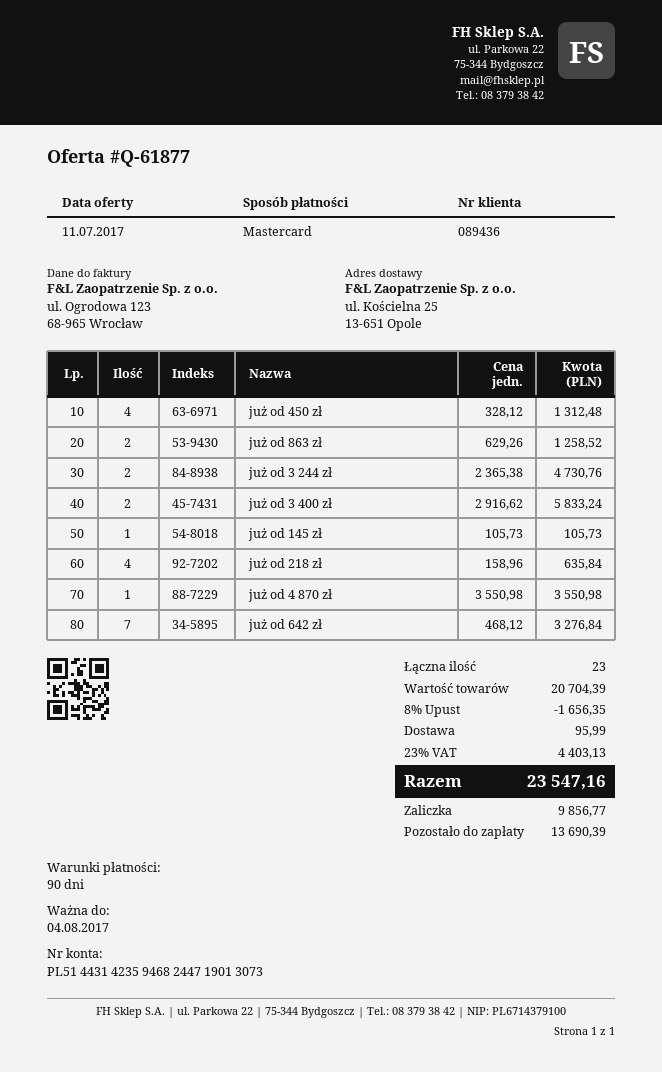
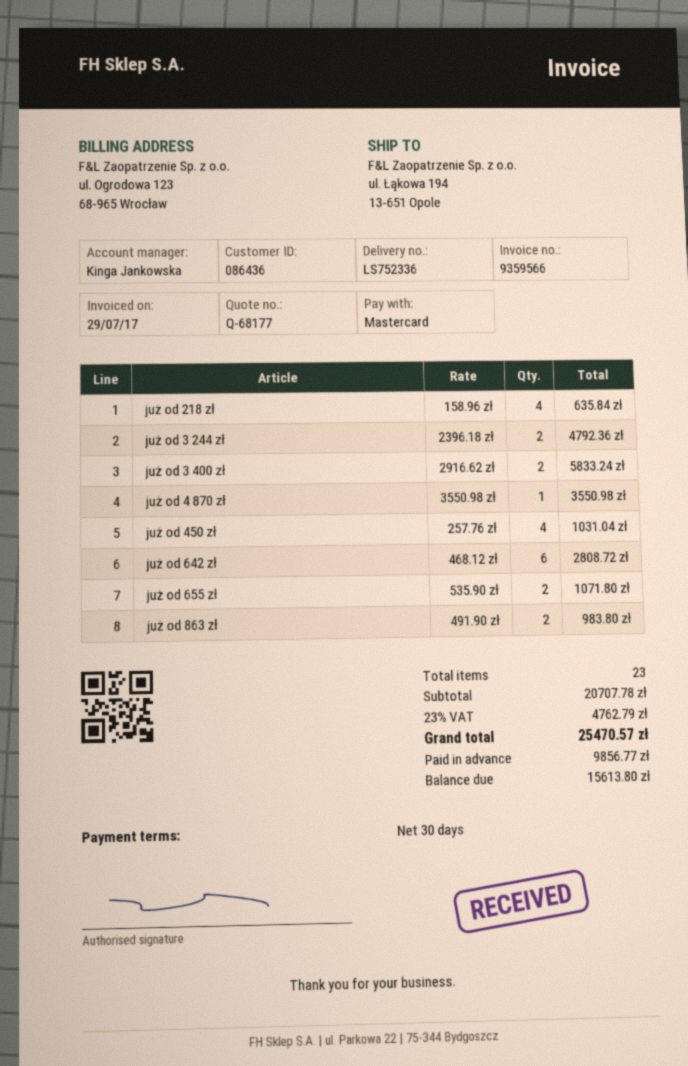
quote number: Q-61877 -> Q-68177
payment terms: 90 days -> 30 days
customer number: 089436 -> 086436
ship to: ul. Kościelna 25, 13-651 Opole -> ul. Łąkowa 194, 13-651 Opole
już od 450 zł: 4 x 328.12 = 1312.48 -> 4 x 257.76 = 1031.04
już od 863 zł: 2 x 629.26 = 1258.52 -> 2 x 491.90 = 983.80
już od 3 244 zł: 2 x 2365.38 = 4730.76 -> 2 x 2396.18 = 4792.36
już od 145 zł: 1 x 105.73 = 105.73 -> none
już od 642 zł: 7 x 468.12 = 3276.84 -> 6 x 468.12 = 2808.72
już od 655 zł: none -> 2 x 535.90 = 1071.80
subtotal: 20704.39 -> 20707.78
discount: 8% = 1656.35 -> none
shipping: 95.99 -> none
tax: 23% = 4403.13 -> 23% = 4762.79
total: 23547.16 -> 25470.57
balance: 13690.39 -> 15613.80

